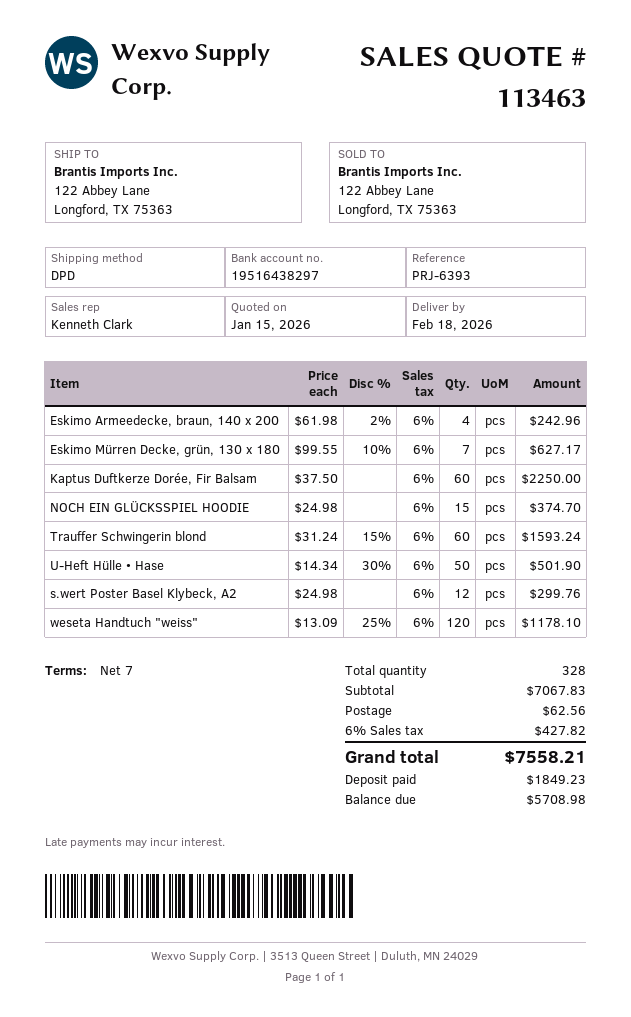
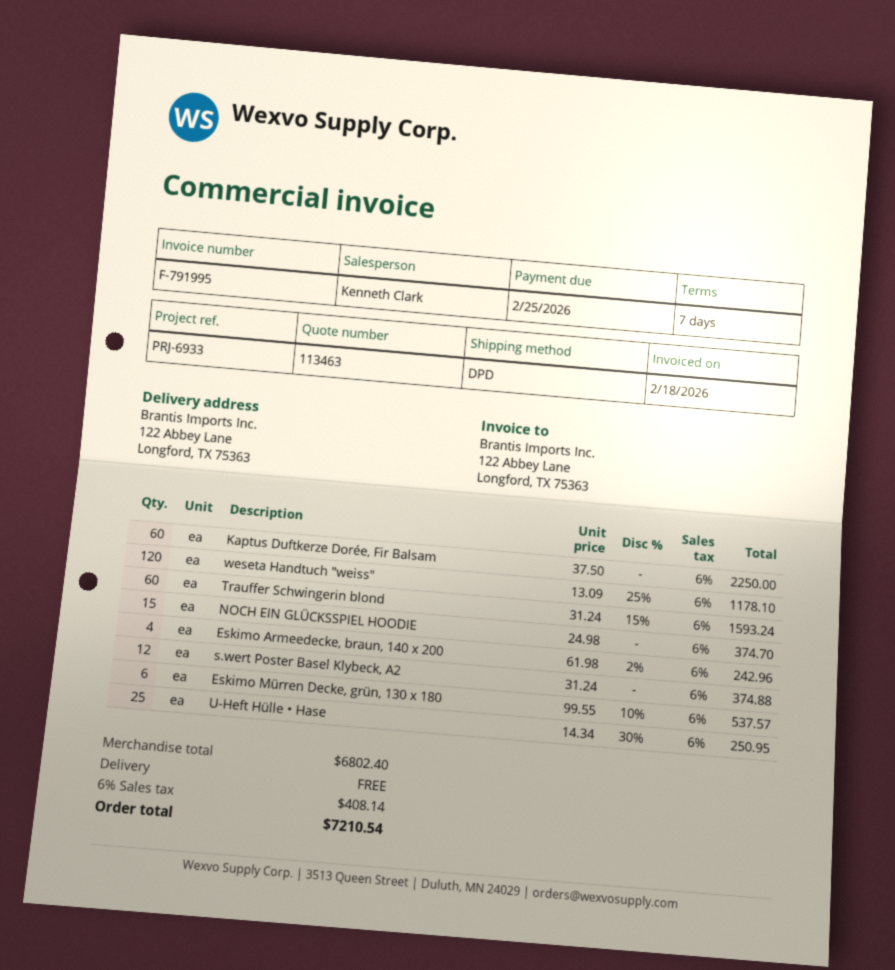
reference: PRJ-6393 -> PRJ-6933
Eskimo Mürren Decke, grün, 130 x 180: 7 x 99.55 - 10% = 627.17 -> 6 x 99.55 - 10% = 537.57
U-Heft Hülle • Hase: 50 x 14.34 - 30% = 501.90 -> 25 x 14.34 - 30% = 250.95
s.wert Poster Basel Klybeck, A2: 12 x 24.98 = 299.76 -> 12 x 31.24 = 374.88
subtotal: 7067.83 -> 6802.40
shipping: 62.56 -> 0.00
tax: 6% = 427.82 -> 6% = 408.14
total: 7558.21 -> 7210.54

